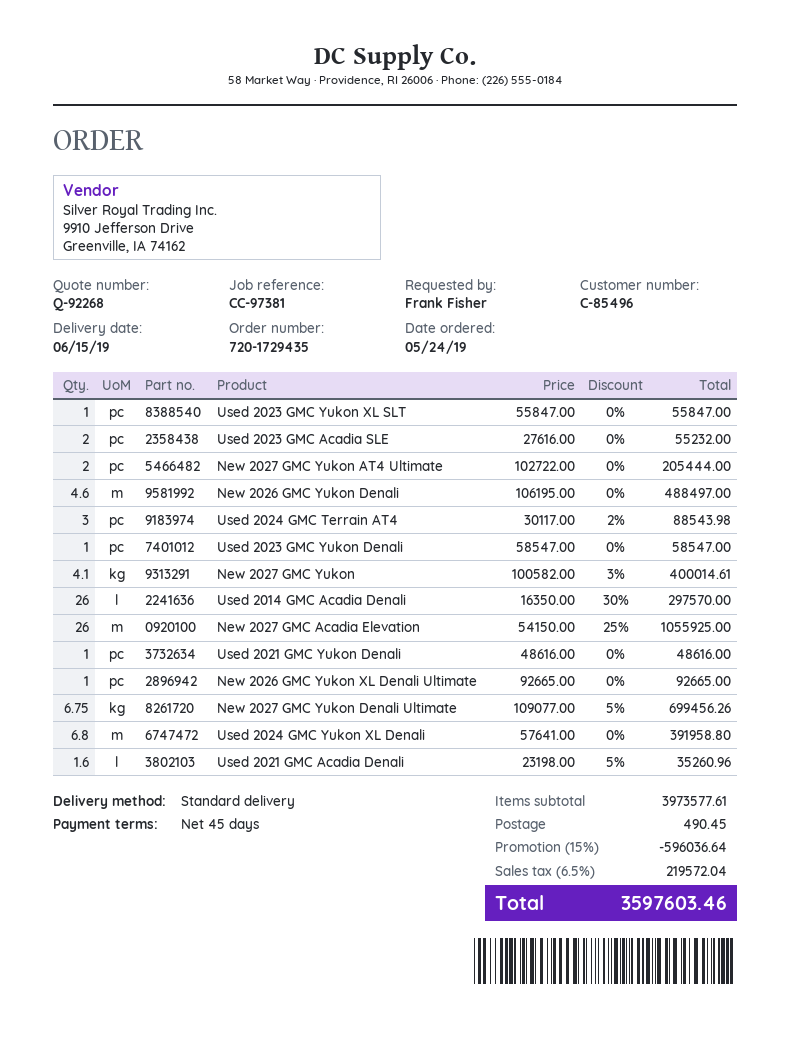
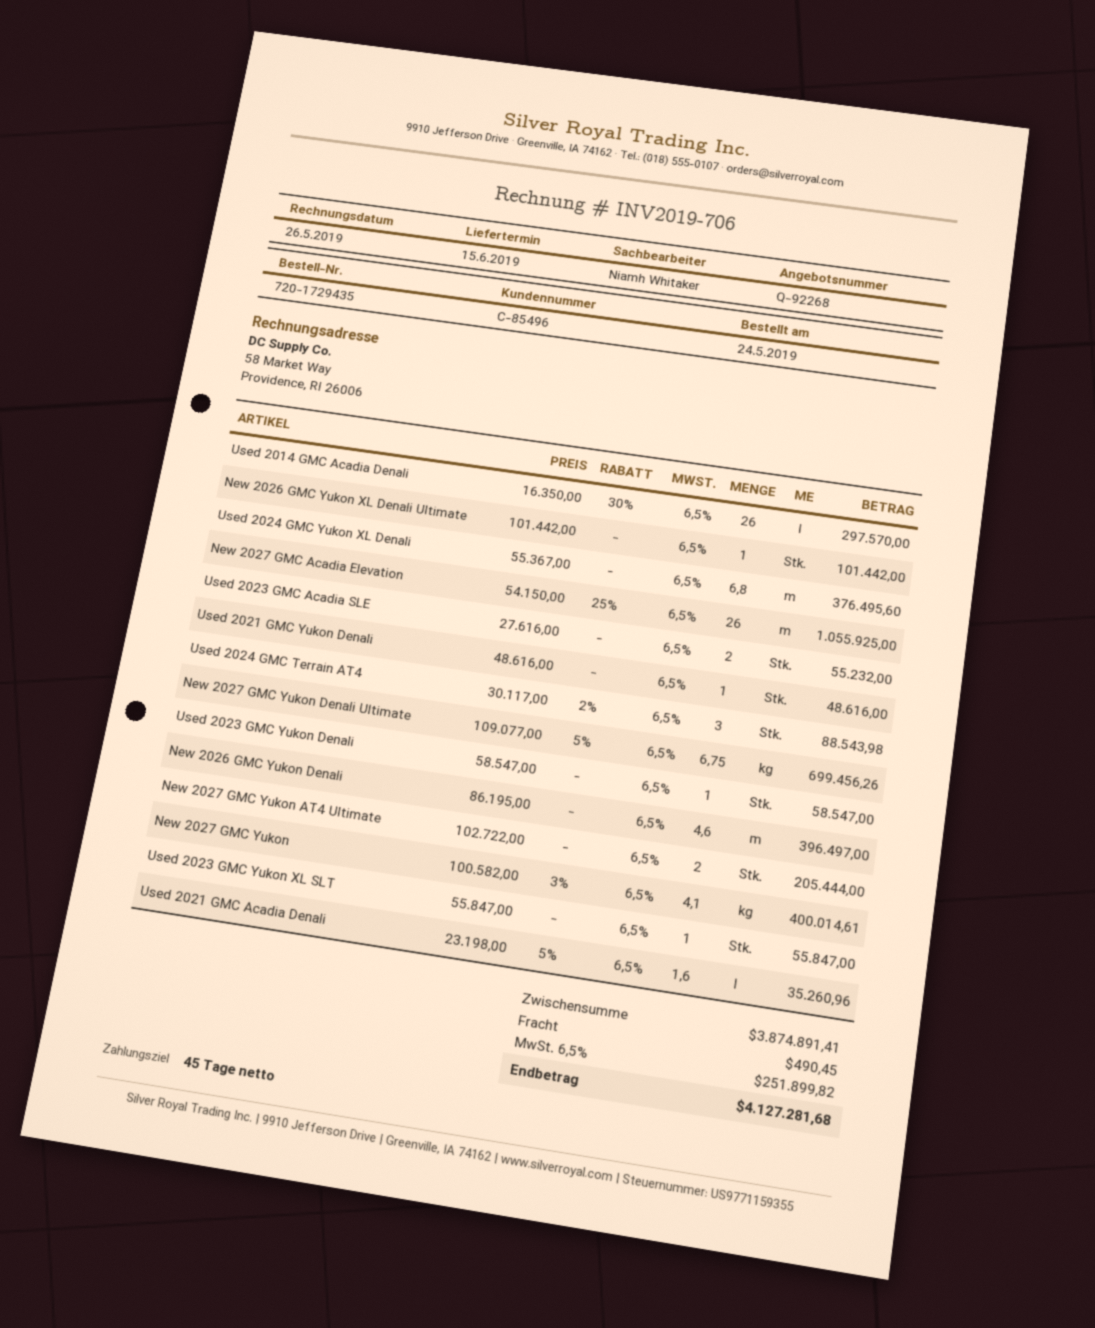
New 2026 GMC Yukon Denali: 4.6 x 106195.00 = 488497.00 -> 4.6 x 86195.00 = 396497.00
New 2026 GMC Yukon XL Denali Ultimate: 1 x 92665.00 = 92665.00 -> 1 x 101442.00 = 101442.00
Used 2024 GMC Yukon XL Denali: 6.8 x 57641.00 = 391958.80 -> 6.8 x 55367.00 = 376495.60
subtotal: 3973577.61 -> 3874891.41
discount: 15% = 596036.64 -> none
tax: 6.5% = 219572.04 -> 6.5% = 251899.82
total: 3597603.46 -> 4127281.68

